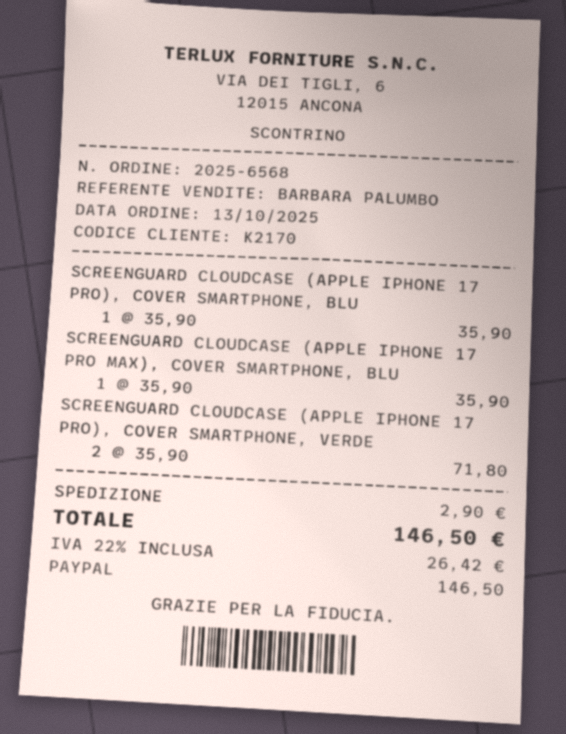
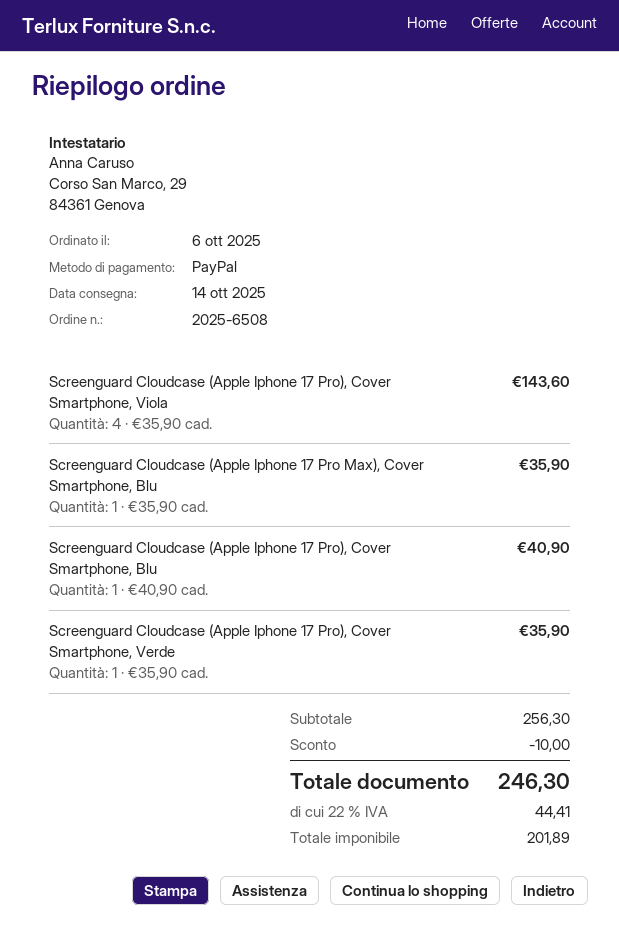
order number: 2025-6568 -> 2025-6508
order date: 2025-10-13 -> 2025-10-06
SCREENGUARD CLOUDCASE (APPLE IPHONE 17 PRO), COVER SMARTPHONE, BLU: 1 x 35.90 = 35.90 -> 1 x 40.90 = 40.90
SCREENGUARD CLOUDCASE (APPLE IPHONE 17 PRO), COVER SMARTPHONE, VERDE: 2 x 35.90 = 71.80 -> 1 x 35.90 = 35.90
Screenguard Cloudcase (Apple Iphone 17 Pro), Cover Smartphone, Viola: none -> 4 x 35.90 = 143.60
discount: none -> 10.00
shipping: 2.90 -> none
tax: 22% = 26.42 -> 22% = 44.41
total: 146.50 -> 246.30

